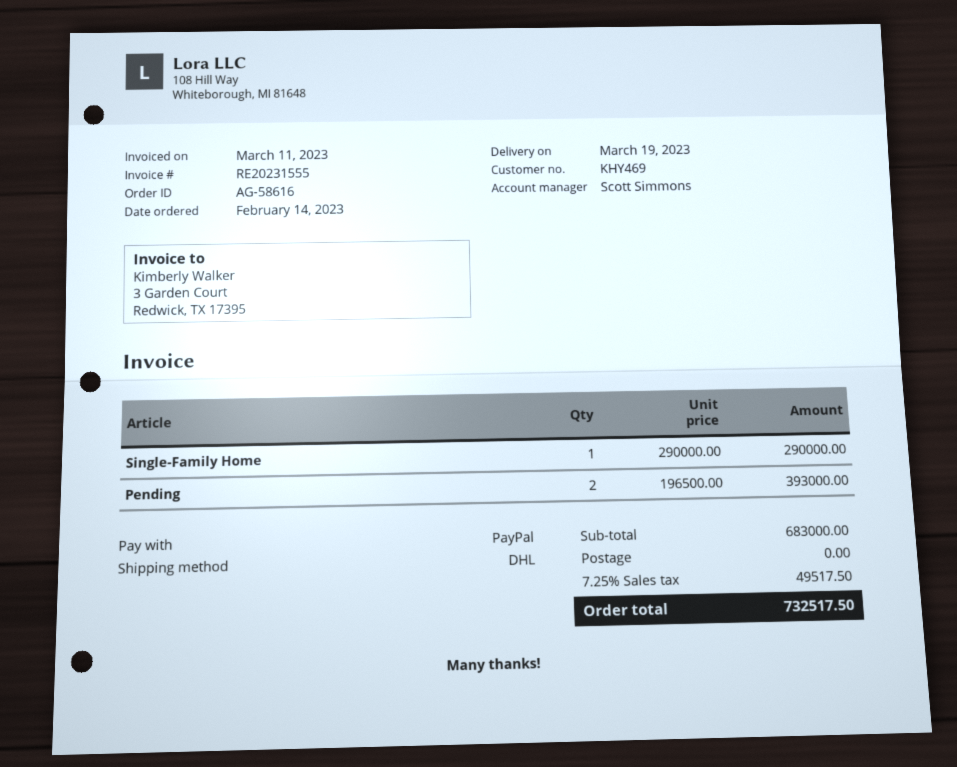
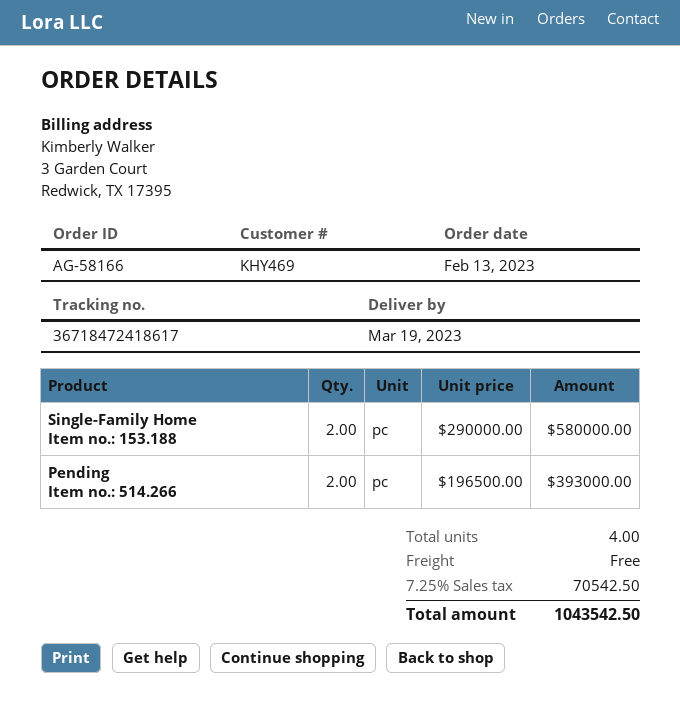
order number: AG-58616 -> AG-58166
order date: 2023-02-14 -> 2023-02-13
Single-Family Home: 1 x 290000.00 = 290000.00 -> 2 x 290000.00 = 580000.00
tax: 7.25% = 49517.50 -> 7.25% = 70542.50
total: 732517.50 -> 1043542.50

